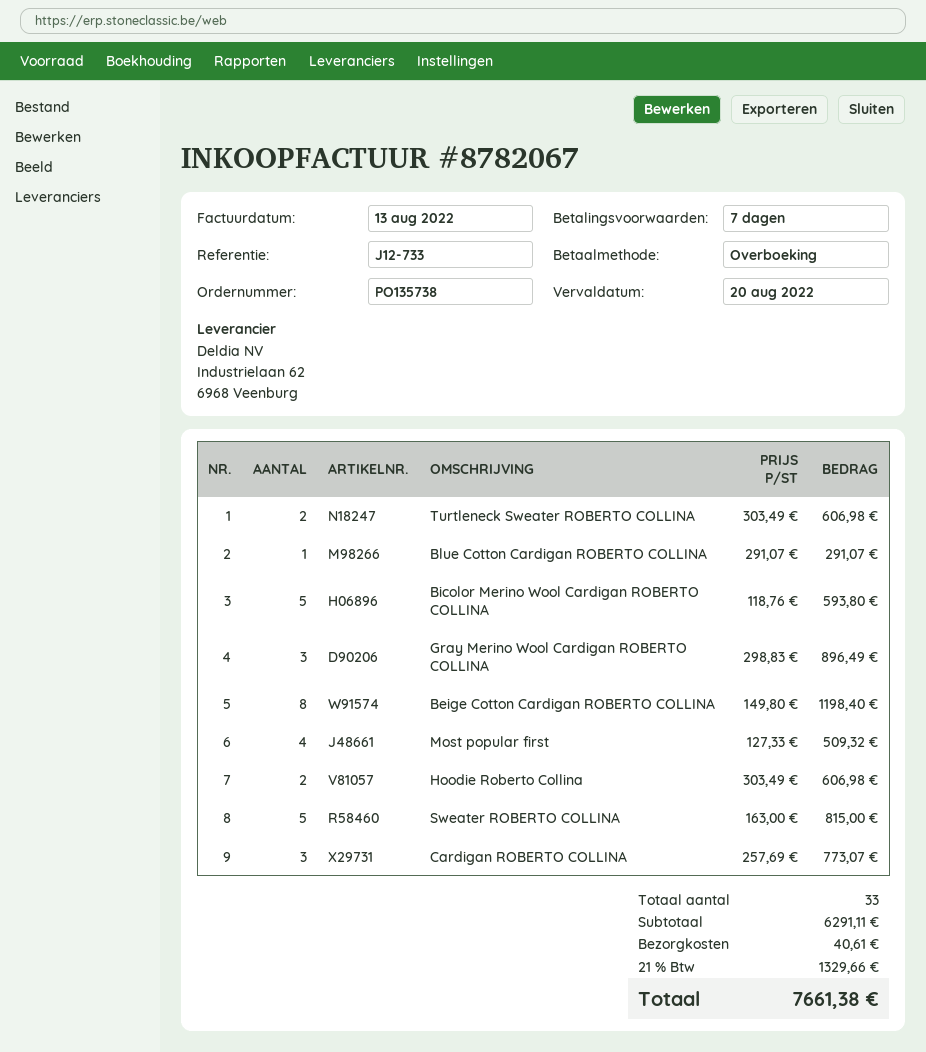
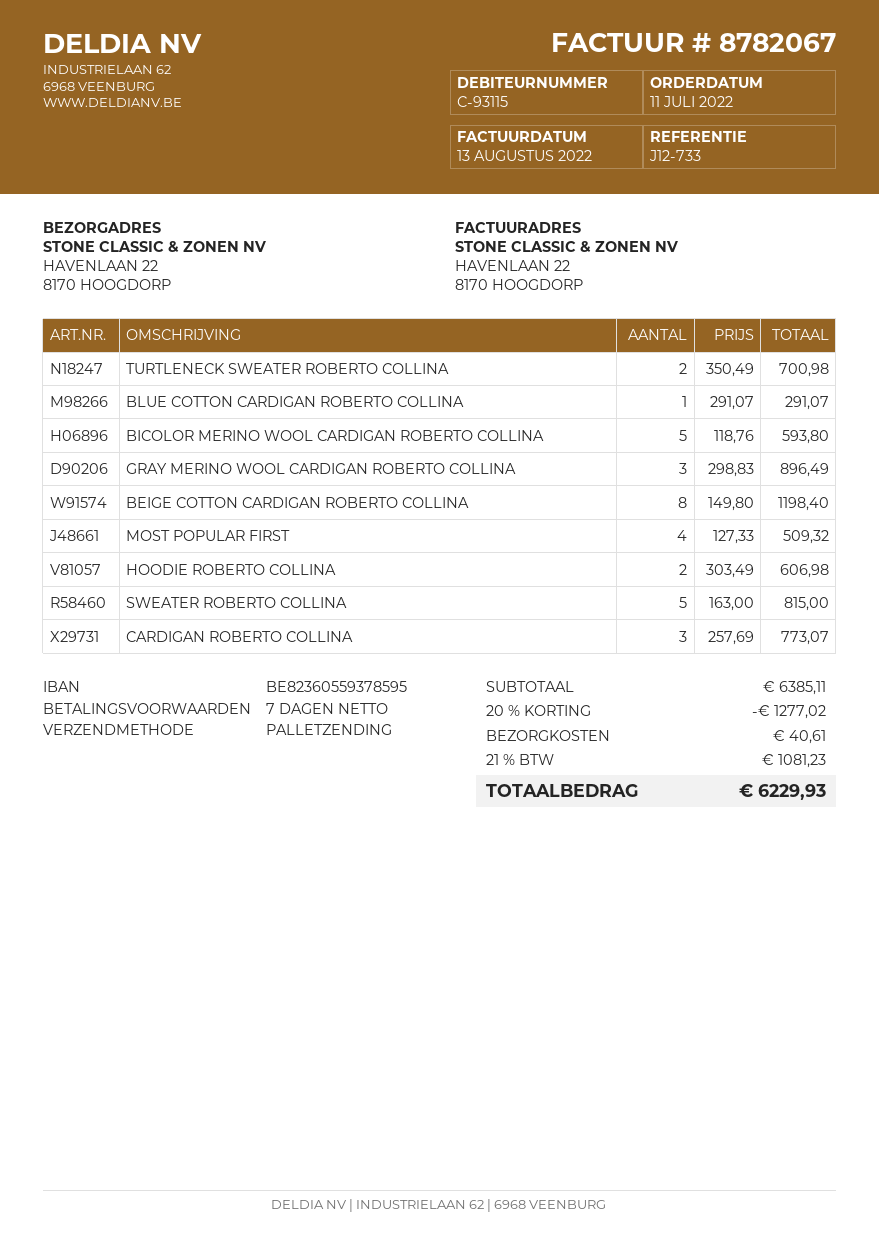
Turtleneck Sweater ROBERTO COLLINA: 2 x 303.49 = 606.98 -> 2 x 350.49 = 700.98
subtotal: 6291.11 -> 6385.11
discount: none -> 20% = 1277.02
tax: 21% = 1329.66 -> 21% = 1081.23
total: 7661.38 -> 6229.93

